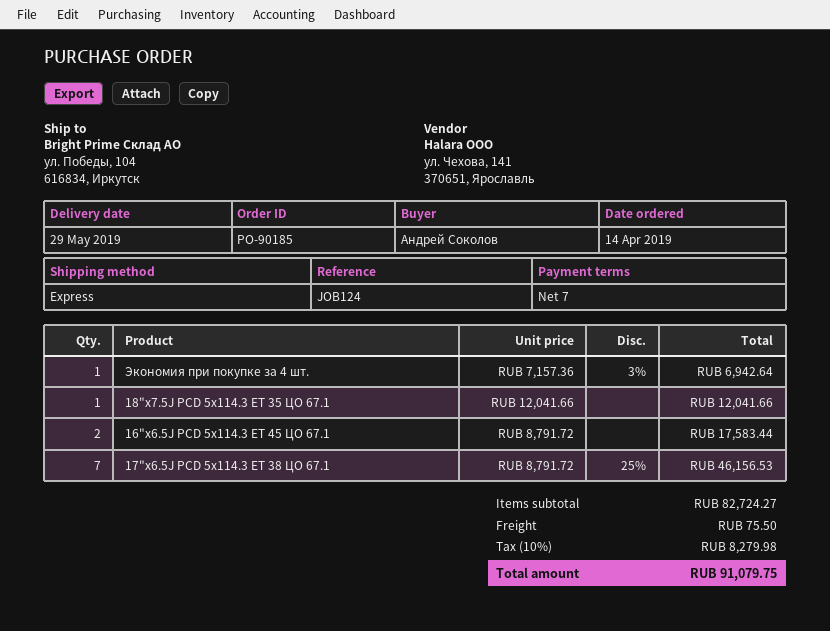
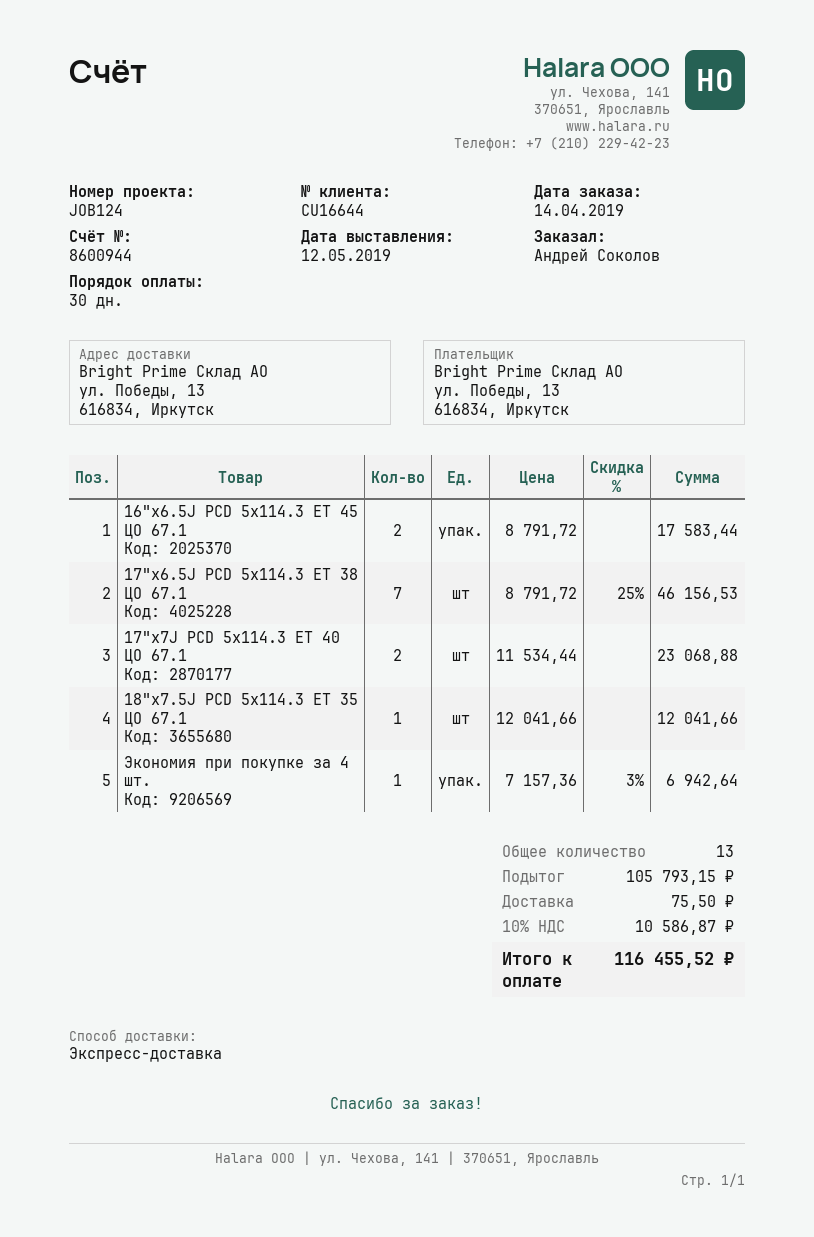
payment terms: 7 days -> 30 days
ship to: ул. Победы, 104, 616834, Иркутск -> ул. Победы, 13, 616834, Иркутск
17"x7J PCD 5x114.3 ЕТ 40 ЦО 67.1: none -> 2 x 11534.44 = 23068.88
subtotal: 82724.27 -> 105793.15
tax: 10% = 8279.98 -> 10% = 10586.87
total: 91079.75 -> 116455.52

